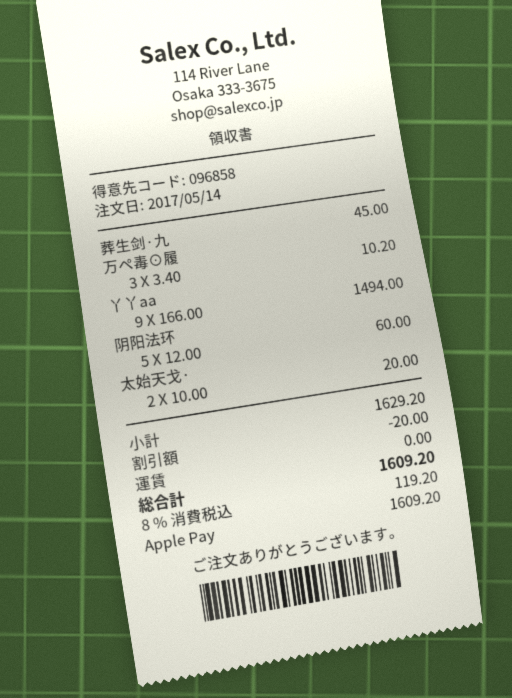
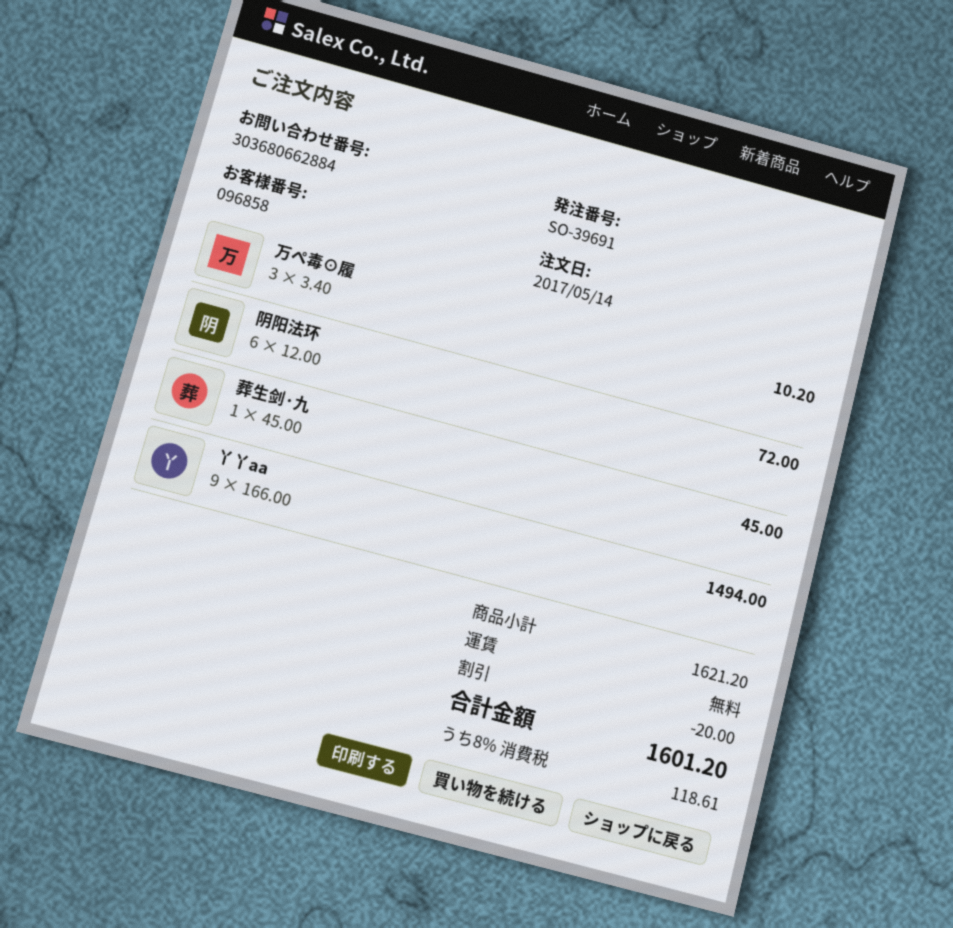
阴阳法环: 5 x 12.00 = 60.00 -> 6 x 12.00 = 72.00
太始天戈·: 2 x 10.00 = 20.00 -> none
subtotal: 1629.20 -> 1621.20
tax: 8% = 119.20 -> 8% = 118.61
total: 1609.20 -> 1601.20

